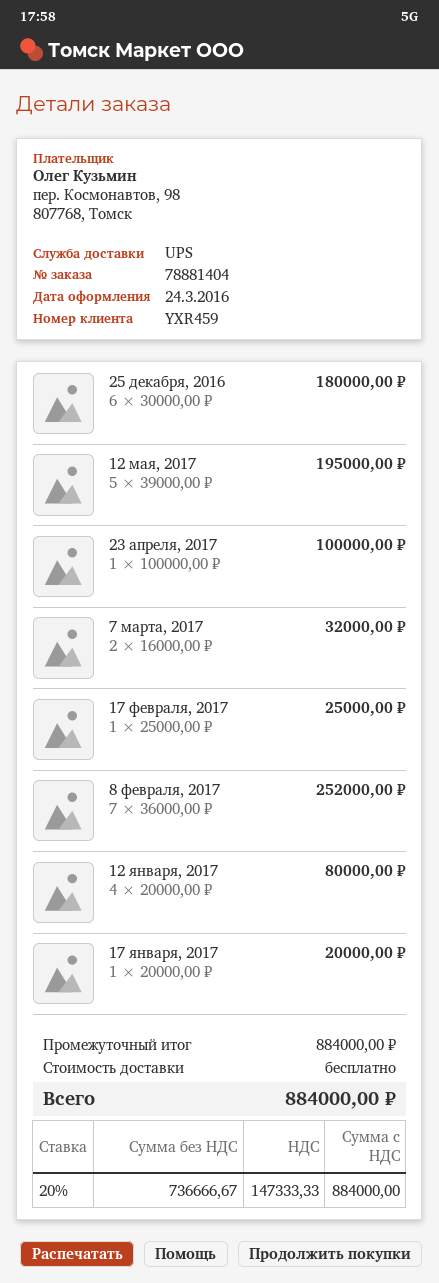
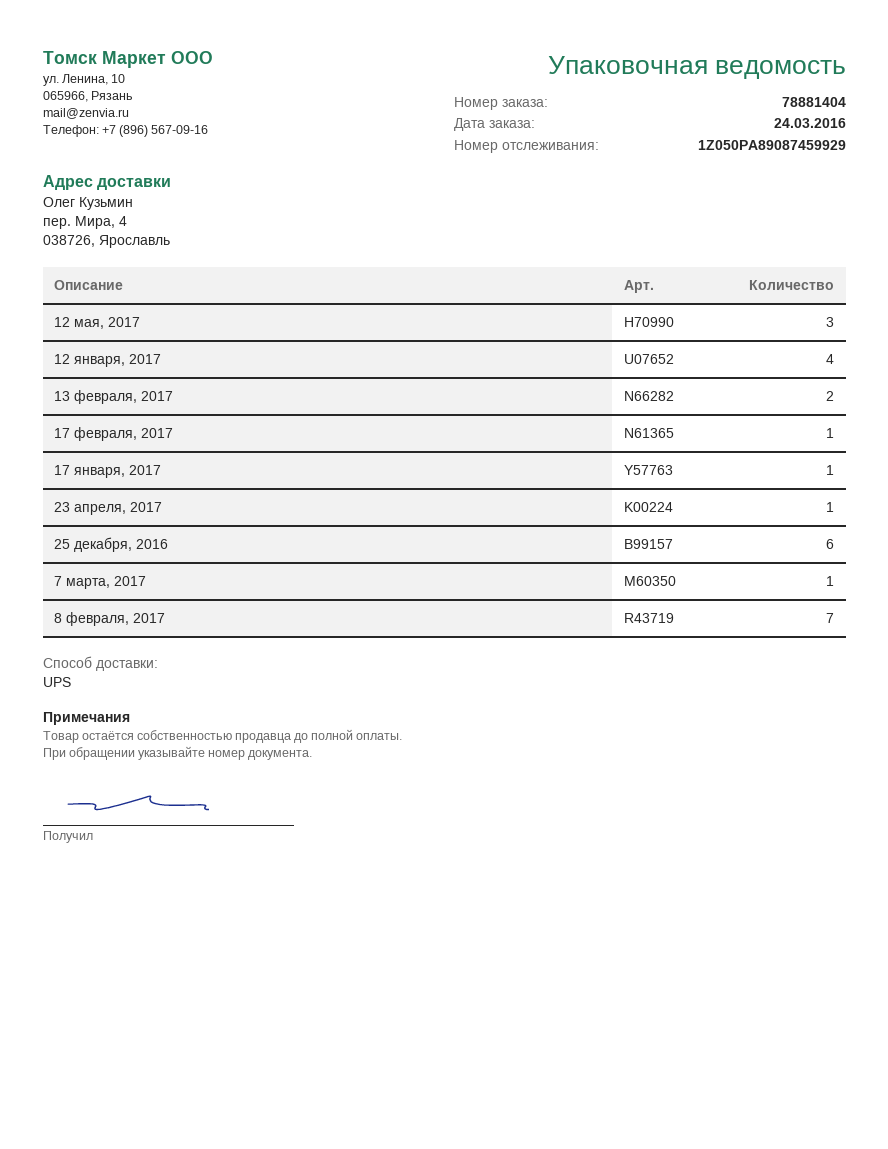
12 мая, 2017: 5 -> 3
7 марта, 2017: 2 -> 1
13 февраля, 2017: none -> 2

